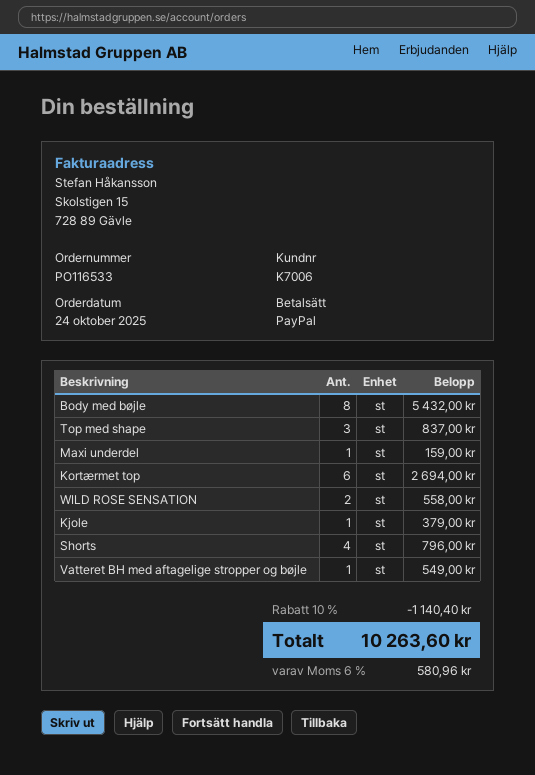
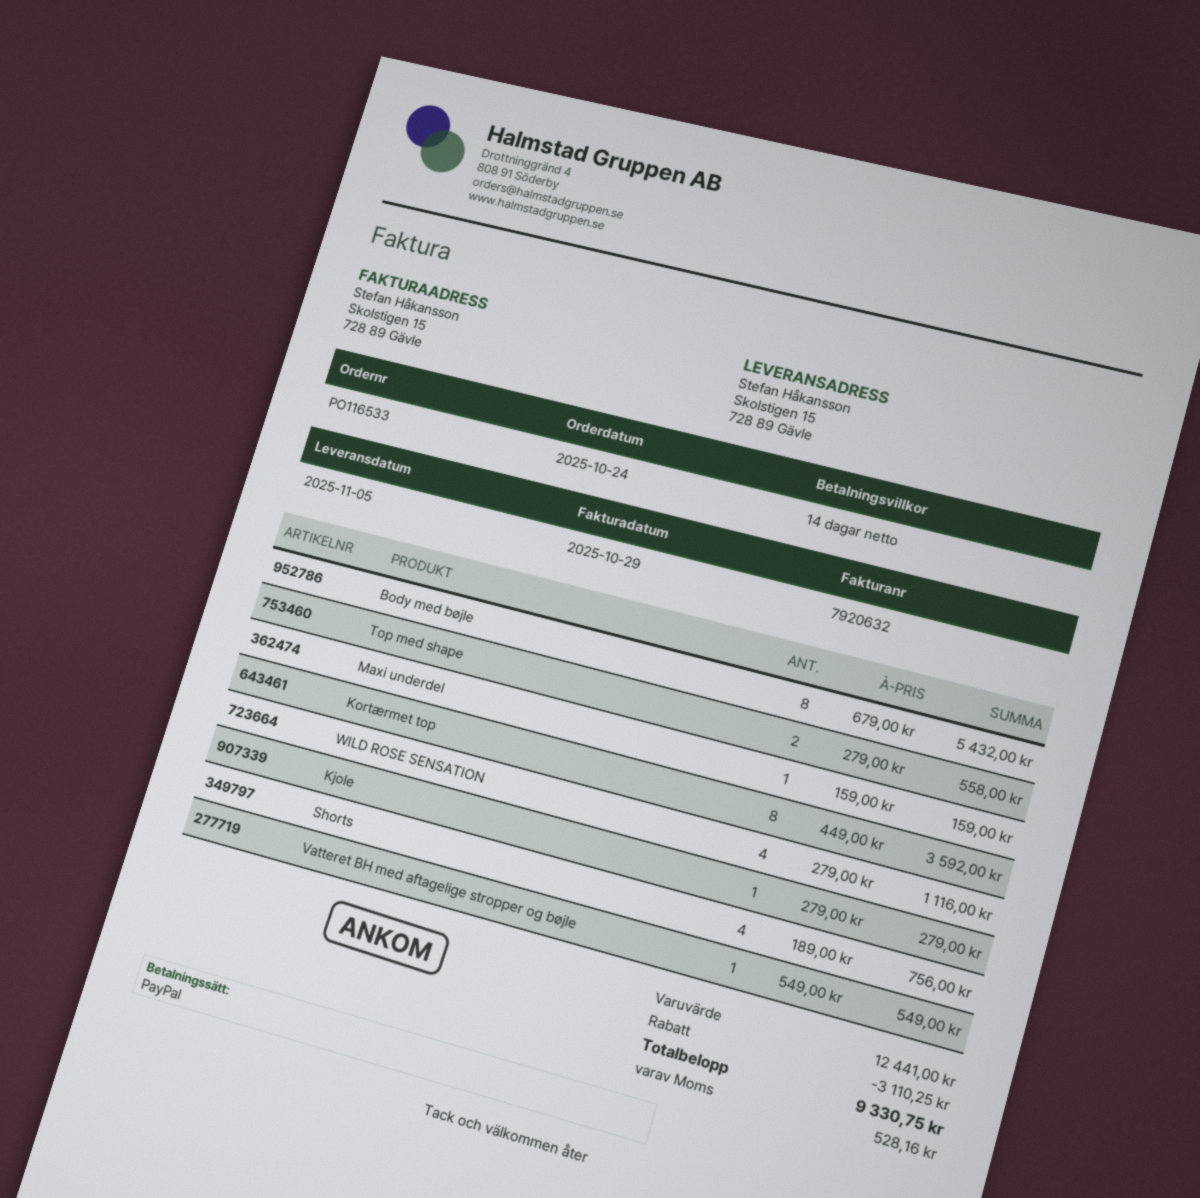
Top med shape: 3 for 837.00 -> 2 for 558.00
Kortærmet top: 6 for 2694.00 -> 8 for 3592.00
WILD ROSE SENSATION: 2 for 558.00 -> 4 for 1116.00
Kjole: 1 for 379.00 -> 1 for 279.00
Shorts: 4 for 796.00 -> 4 for 756.00
discount: 1140.40 -> 3110.25
tax: 580.96 -> 528.16
total: 10263.60 -> 9330.75

